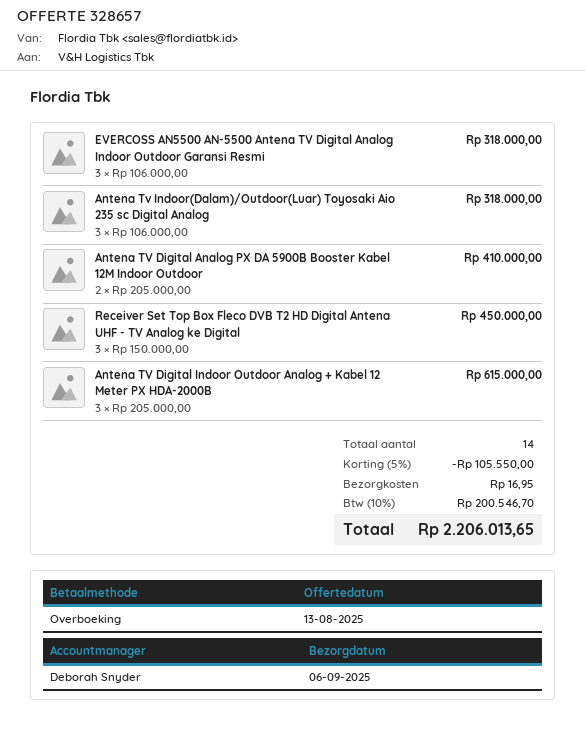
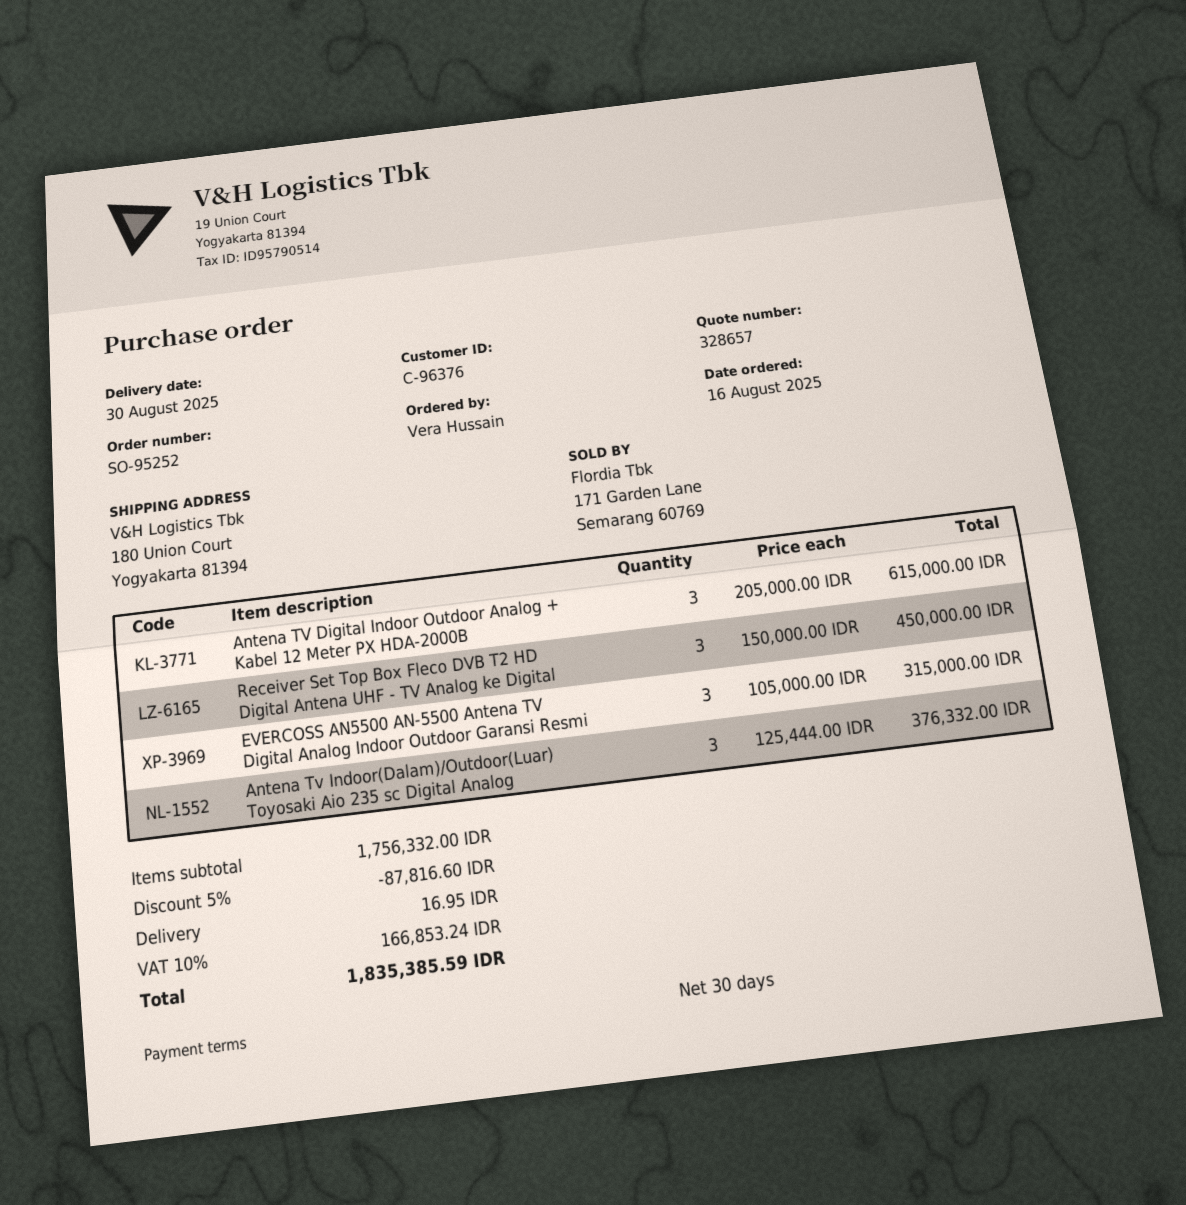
delivery date: 2025-09-06 -> 2025-08-30
EVERCOSS AN5500 AN-5500 Antena TV Digital Analog Indoor Outdoor Garansi Resmi: 3 x 106000.00 = 318000.00 -> 3 x 105000.00 = 315000.00
Antena Tv Indoor(Dalam)/Outdoor(Luar) Toyosaki Aio 235 sc Digital Analog: 3 x 106000.00 = 318000.00 -> 3 x 125444.00 = 376332.00
Antena TV Digital Analog PX DA 5900B Booster Kabel 12M Indoor Outdoor: 2 x 205000.00 = 410000.00 -> none
discount: 5% = 105550.00 -> 5% = 87816.60
tax: 10% = 200546.70 -> 10% = 166853.24
total: 2206013.65 -> 1835385.59

